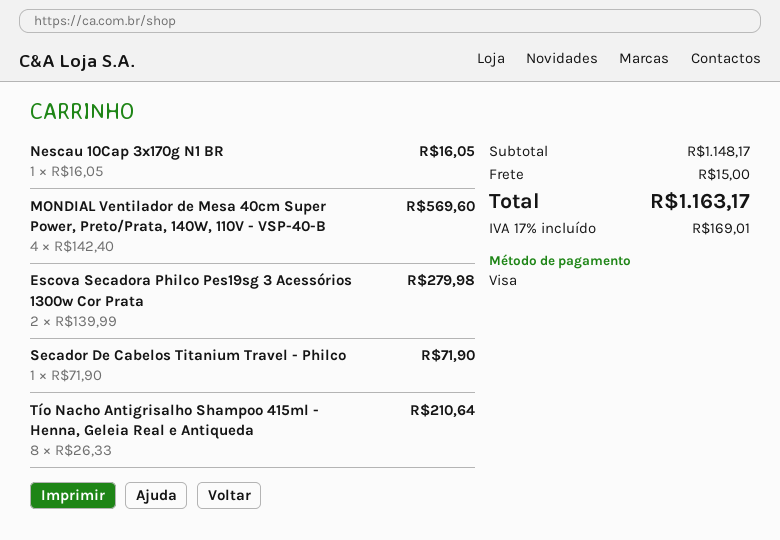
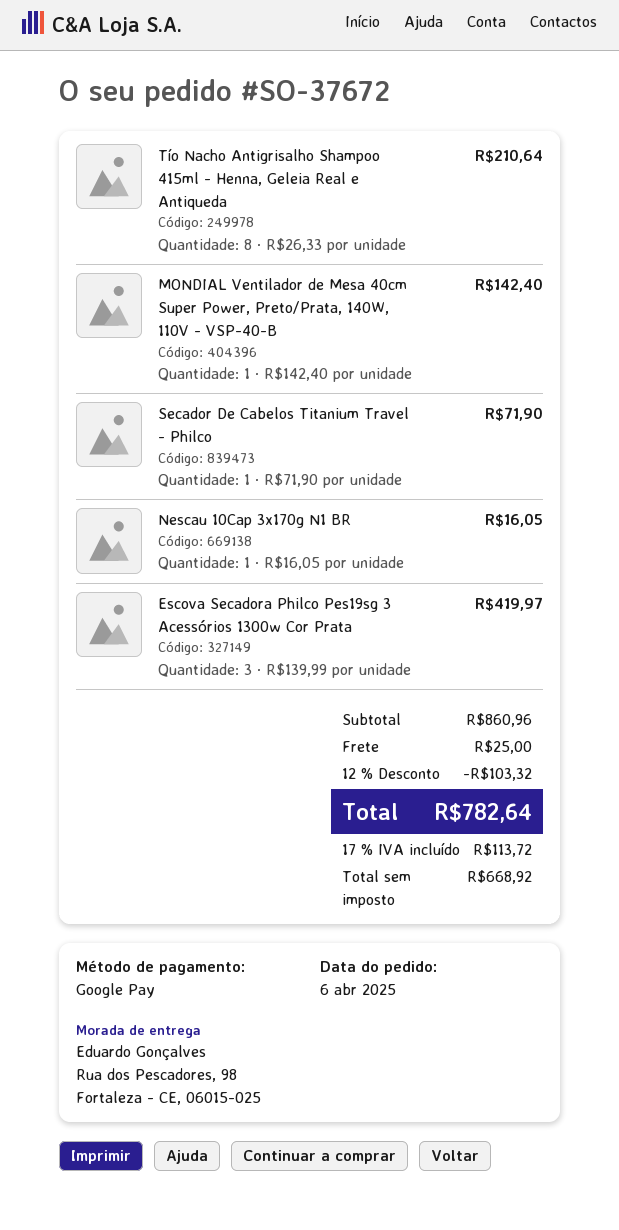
payment method: Visa -> Google Pay
MONDIAL Ventilador de Mesa 40cm Super Power, Preto/Prata, 140W, 110V - VSP-40-B: 4 x 142.40 = 569.60 -> 1 x 142.40 = 142.40
Escova Secadora Philco Pes19sg 3 Acessórios 1300w Cor Prata: 2 x 139.99 = 279.98 -> 3 x 139.99 = 419.97
subtotal: 1148.17 -> 860.96
discount: none -> 12% = 103.32
shipping: 15.00 -> 25.00
tax: 17% = 169.01 -> 17% = 113.72
total: 1163.17 -> 782.64

